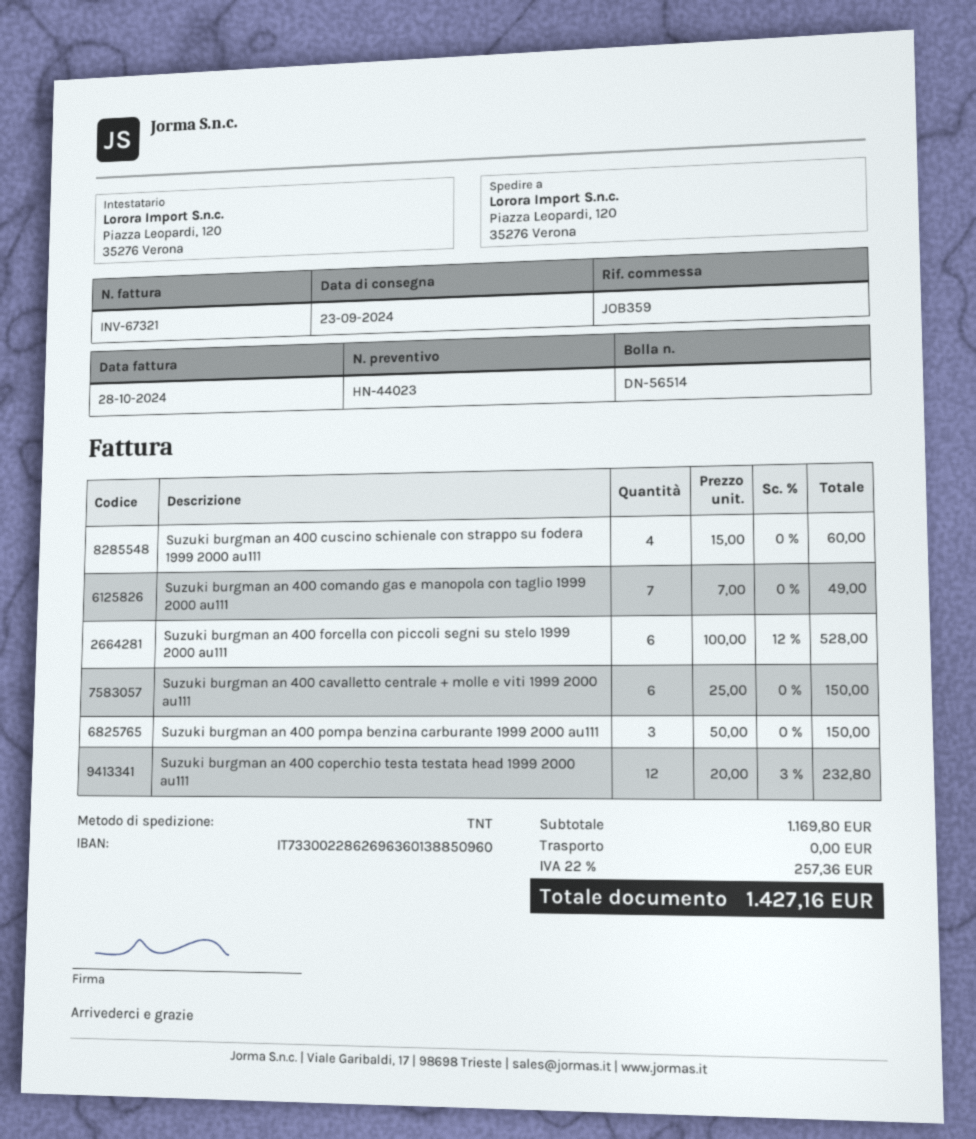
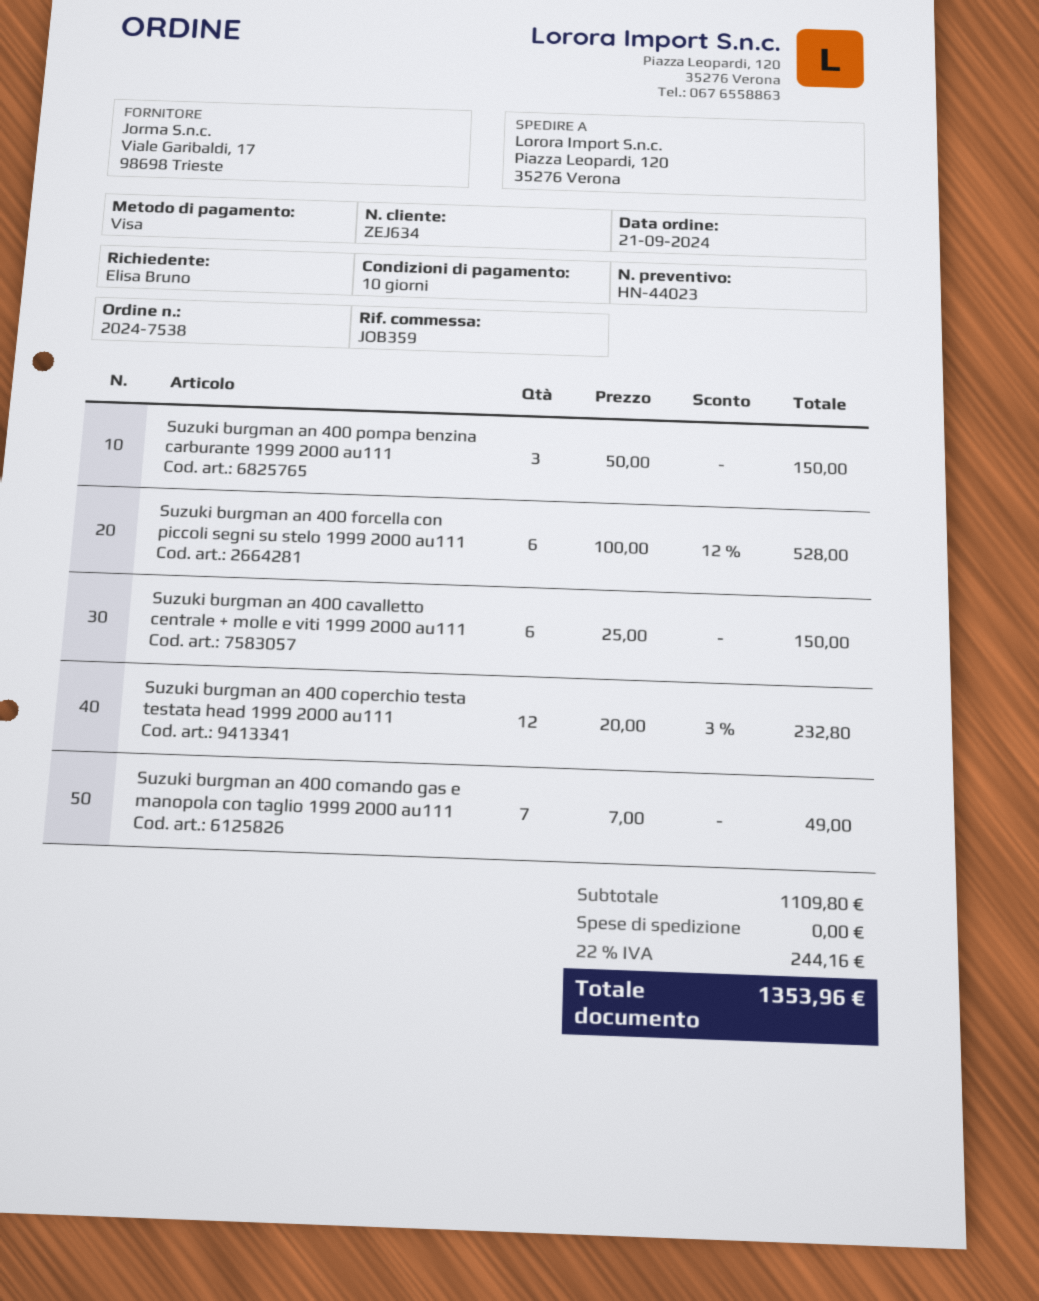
Suzuki burgman an 400 cuscino schienale con strappo su fodera 1999 2000 au111: 4 x 15.00 = 60.00 -> none
subtotal: 1169.80 -> 1109.80
tax: 22% = 257.36 -> 22% = 244.16
total: 1427.16 -> 1353.96

